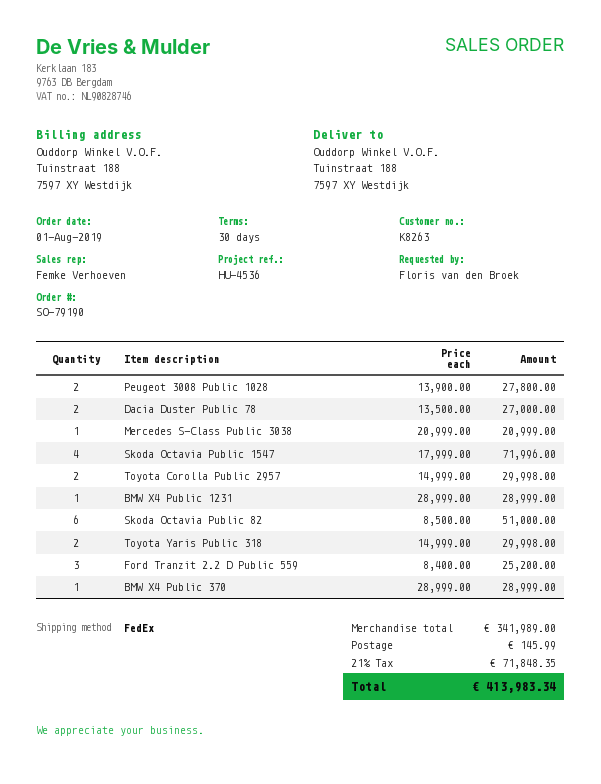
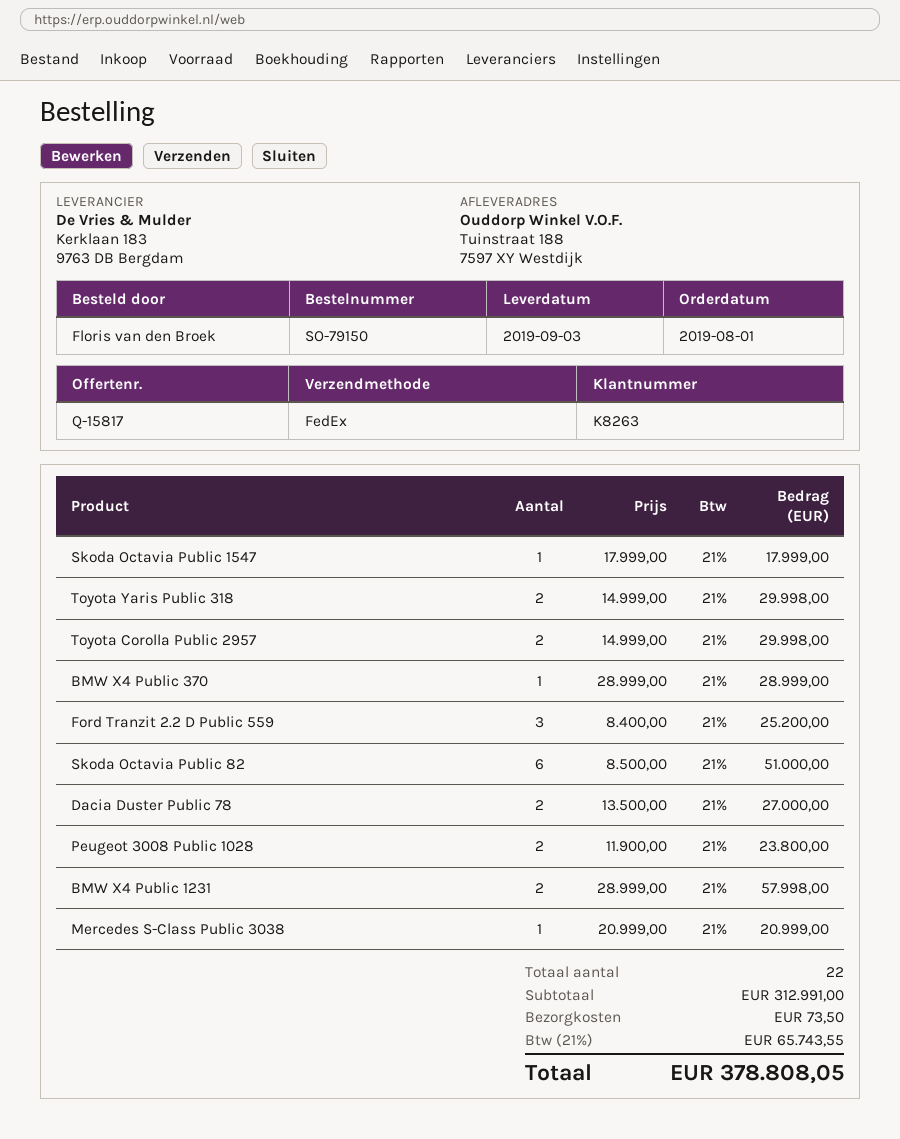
order number: SO-79190 -> SO-79150
Peugeot 3008 Public 1028: 2 x 13900.00 = 27800.00 -> 2 x 11900.00 = 23800.00
Skoda Octavia Public 1547: 4 x 17999.00 = 71996.00 -> 1 x 17999.00 = 17999.00
BMW X4 Public 1231: 1 x 28999.00 = 28999.00 -> 2 x 28999.00 = 57998.00
subtotal: 341989.00 -> 312991.00
shipping: 145.99 -> 73.50
tax: 21% = 71848.35 -> 21% = 65743.55
total: 413983.34 -> 378808.05

